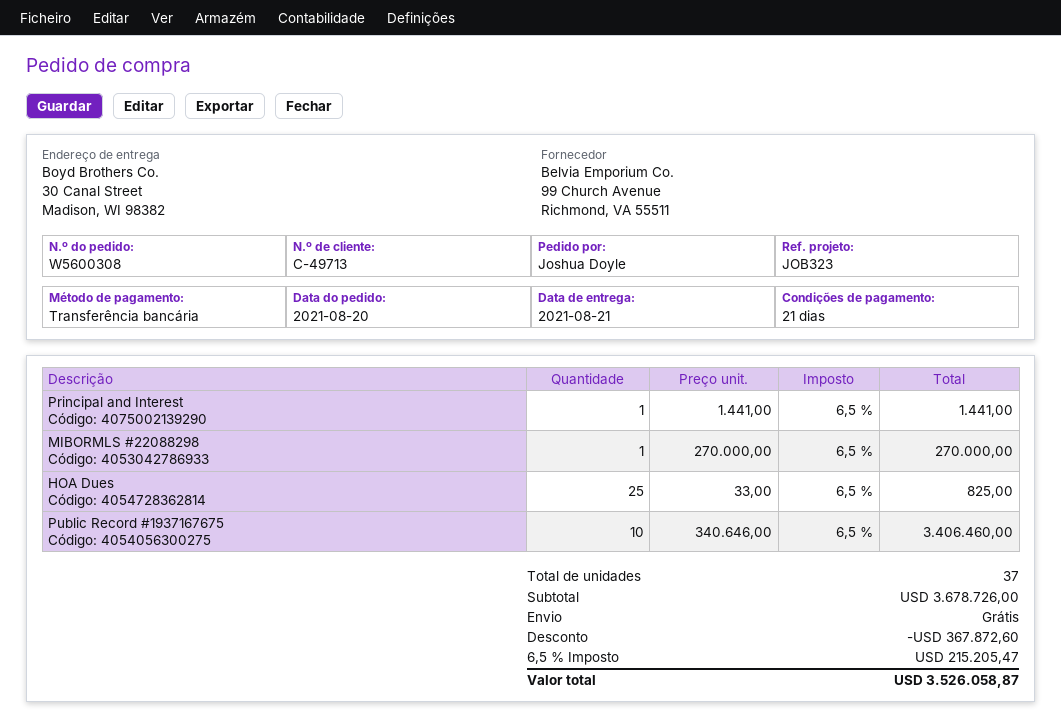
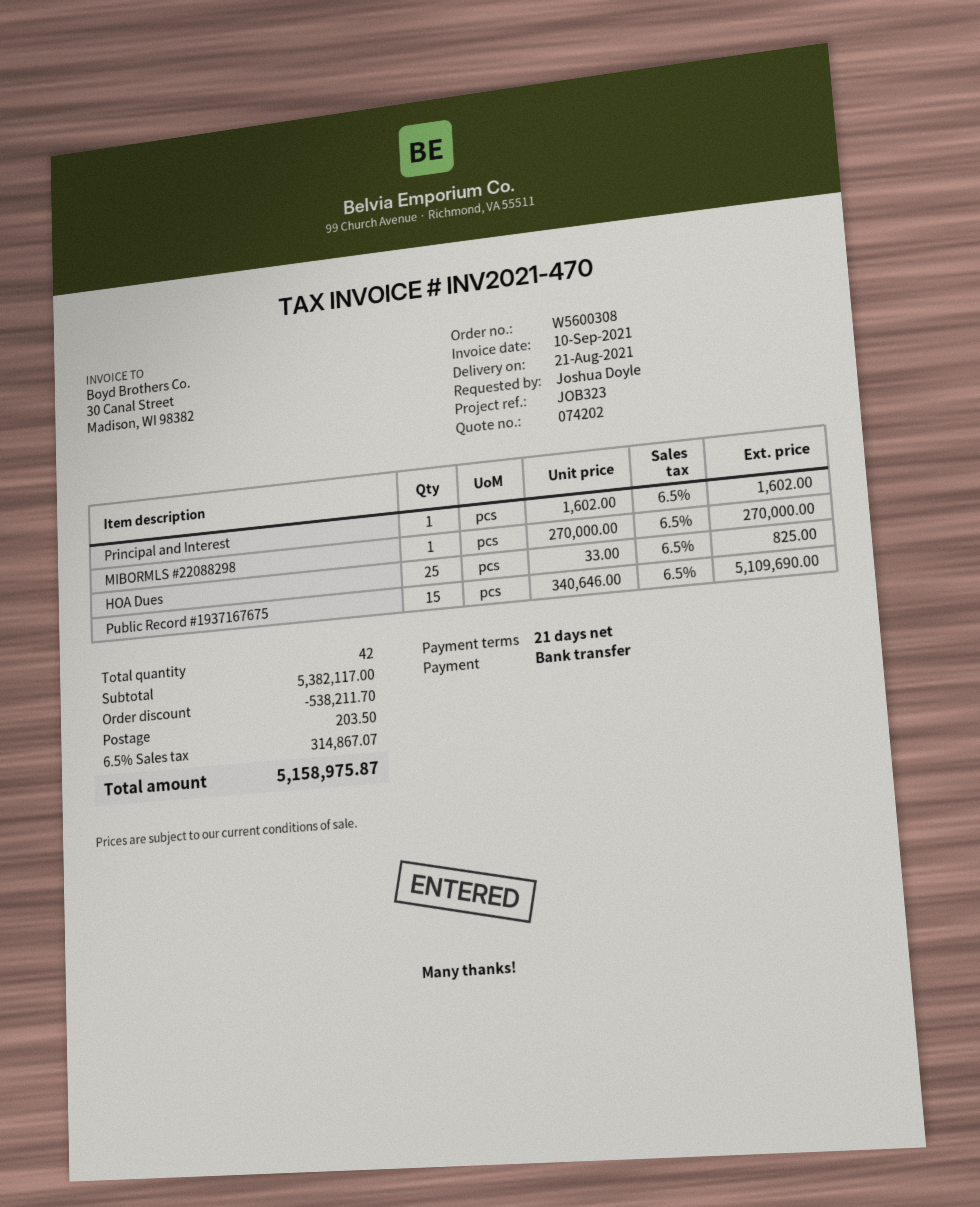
Principal and Interest: 1 x 1441.00 = 1441.00 -> 1 x 1602.00 = 1602.00
Public Record #1937167675: 10 x 340646.00 = 3406460.00 -> 15 x 340646.00 = 5109690.00
total quantity: 37 -> 42
subtotal: 3678726.00 -> 5382117.00
discount: 367872.60 -> 538211.70
shipping: 0.00 -> 203.50
tax: 6.5% = 215205.47 -> 6.5% = 314867.07
total: 3526058.87 -> 5158975.87

